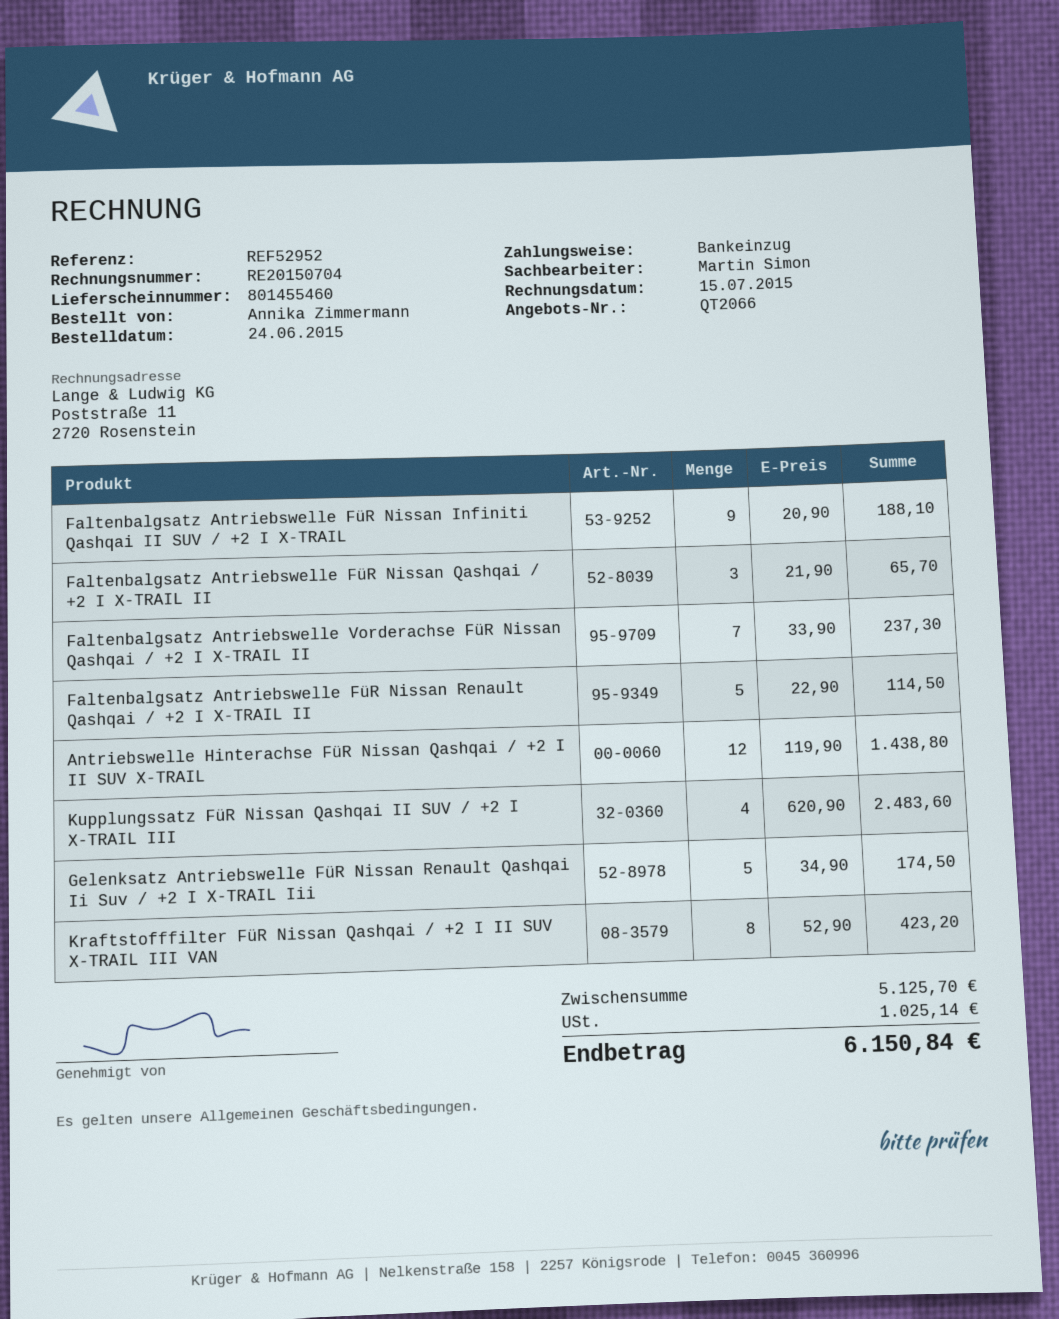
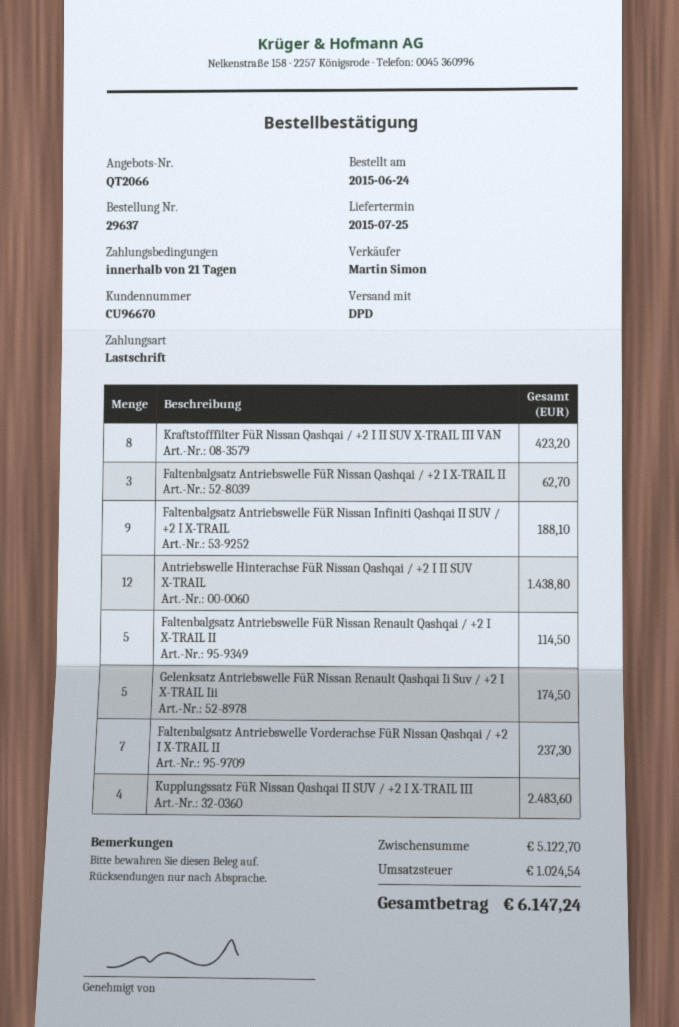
Faltenbalgsatz Antriebswelle FüR Nissan Qashqai / +2 I X-TRAIL II: 3 for 65.70 -> 3 for 62.70
subtotal: 5125.70 -> 5122.70
tax: 1025.14 -> 1024.54
total: 6150.84 -> 6147.24

